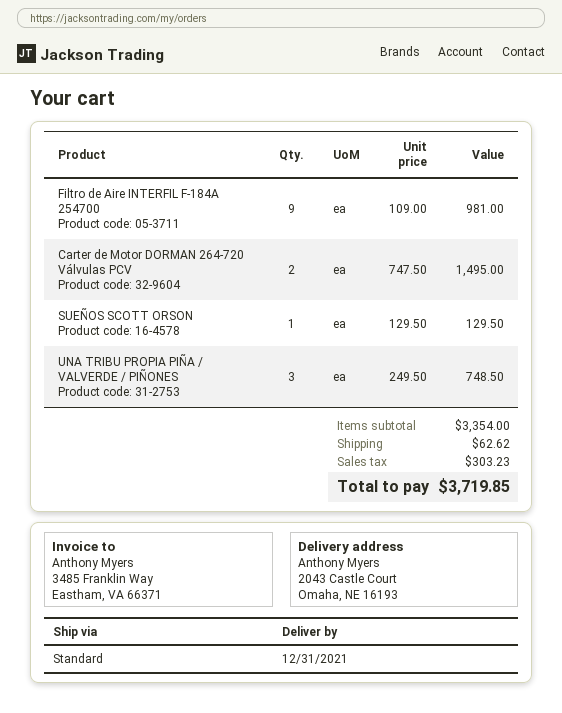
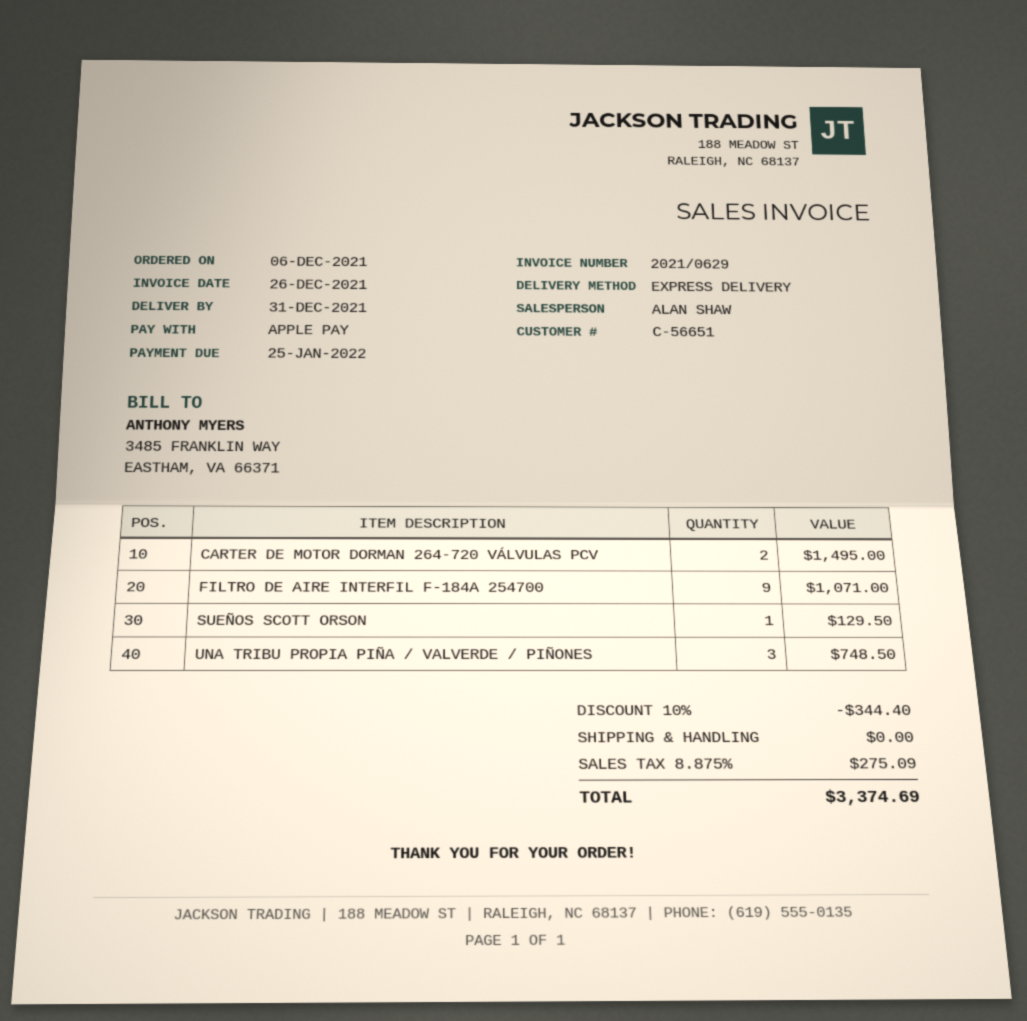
shipping method: standard -> express
Filtro de Aire INTERFIL F-184A 254700: 9 for 981.00 -> 9 for 1071.00
discount: none -> 10% = 344.40
shipping: 62.62 -> 0.00
tax: 303.23 -> 275.09
total: 3719.85 -> 3374.69

